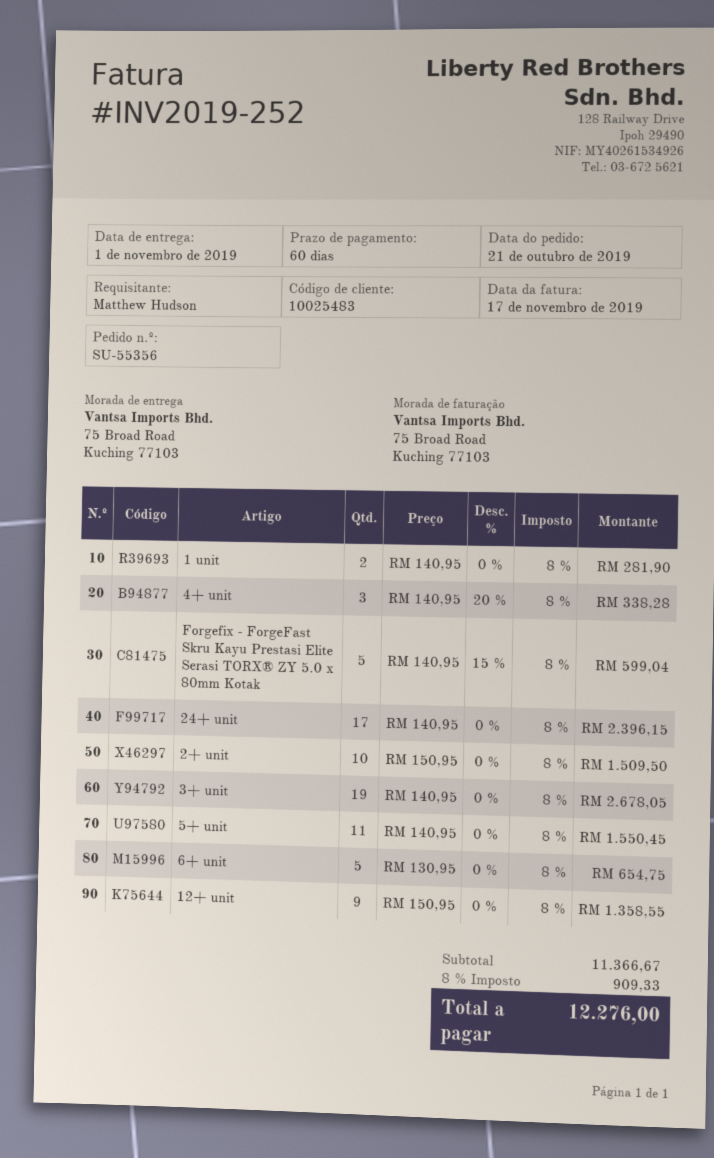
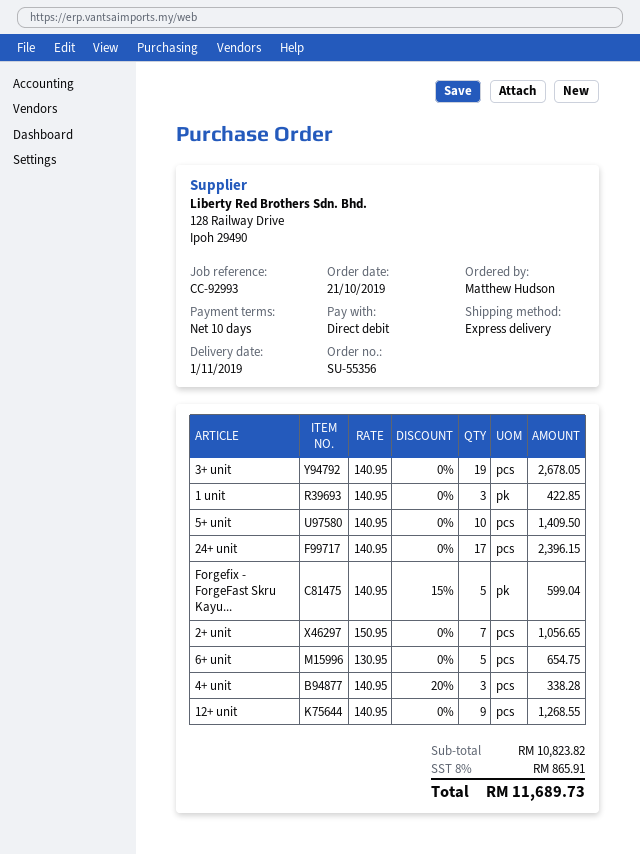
payment terms: 60 days -> 10 days
1 unit: 2 x 140.95 = 281.90 -> 3 x 140.95 = 422.85
2+ unit: 10 x 150.95 = 1509.50 -> 7 x 150.95 = 1056.65
5+ unit: 11 x 140.95 = 1550.45 -> 10 x 140.95 = 1409.50
12+ unit: 9 x 150.95 = 1358.55 -> 9 x 140.95 = 1268.55
subtotal: 11366.67 -> 10823.82
tax: 8% = 909.33 -> 8% = 865.91
total: 12276.00 -> 11689.73

